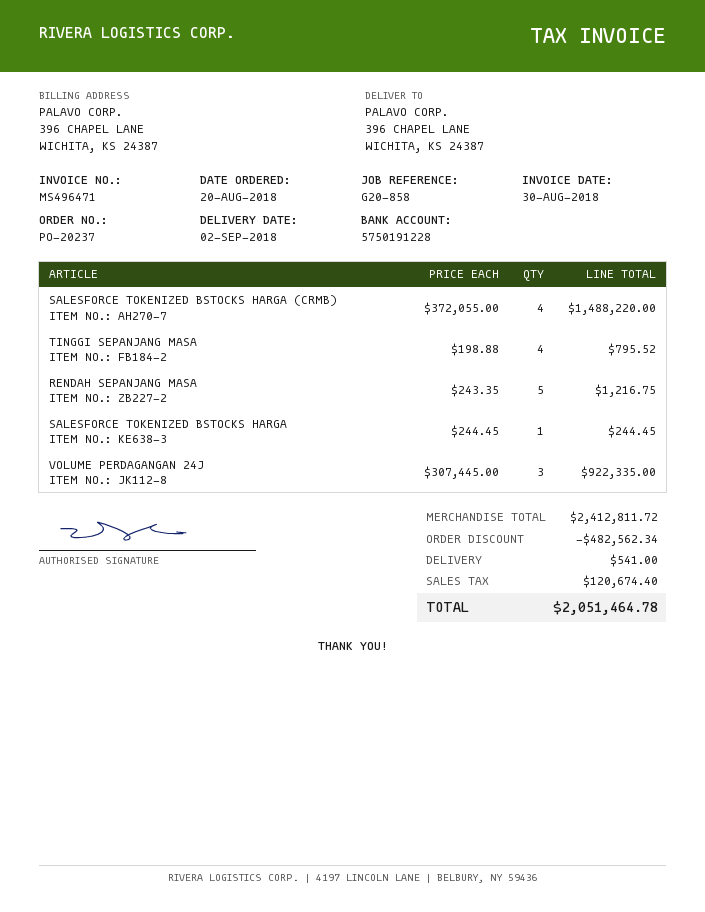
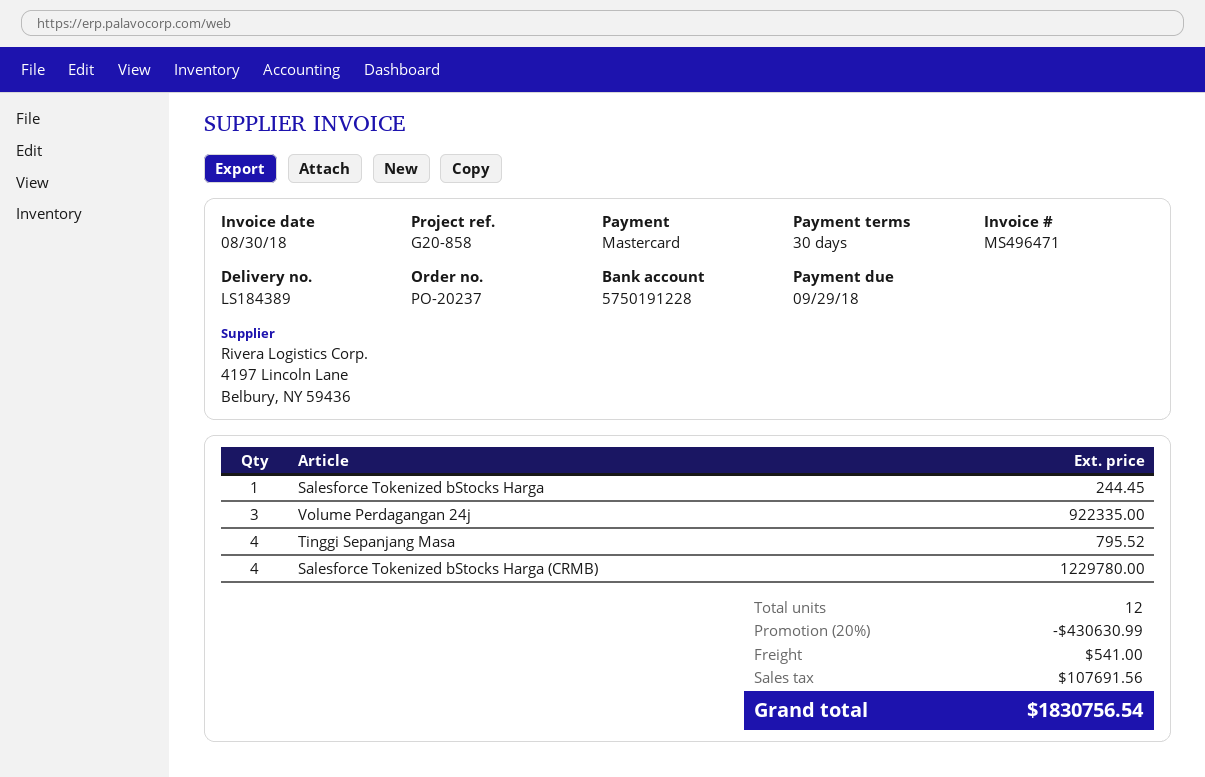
SALESFORCE TOKENIZED BSTOCKS HARGA (CRMB): 4 for 1488220.00 -> 4 for 1229780.00
RENDAH SEPANJANG MASA: 5 for 1216.75 -> none
discount: 482562.34 -> 430630.99
tax: 120674.40 -> 107691.56
total: 2051464.78 -> 1830756.54

